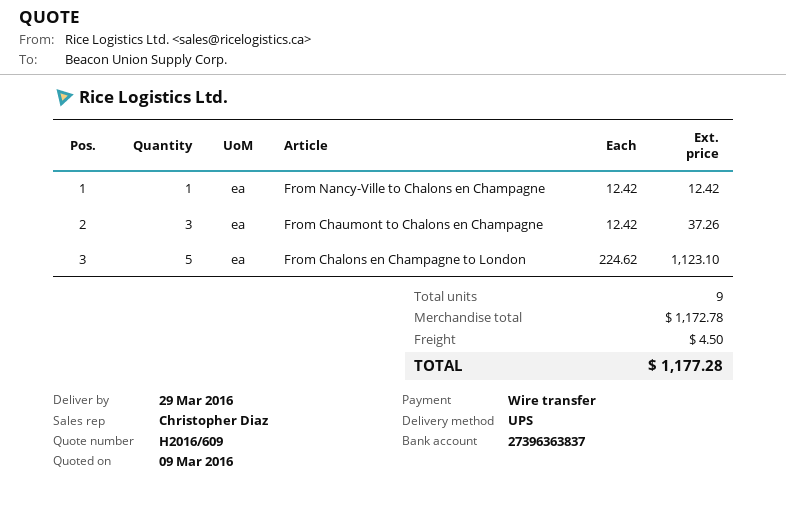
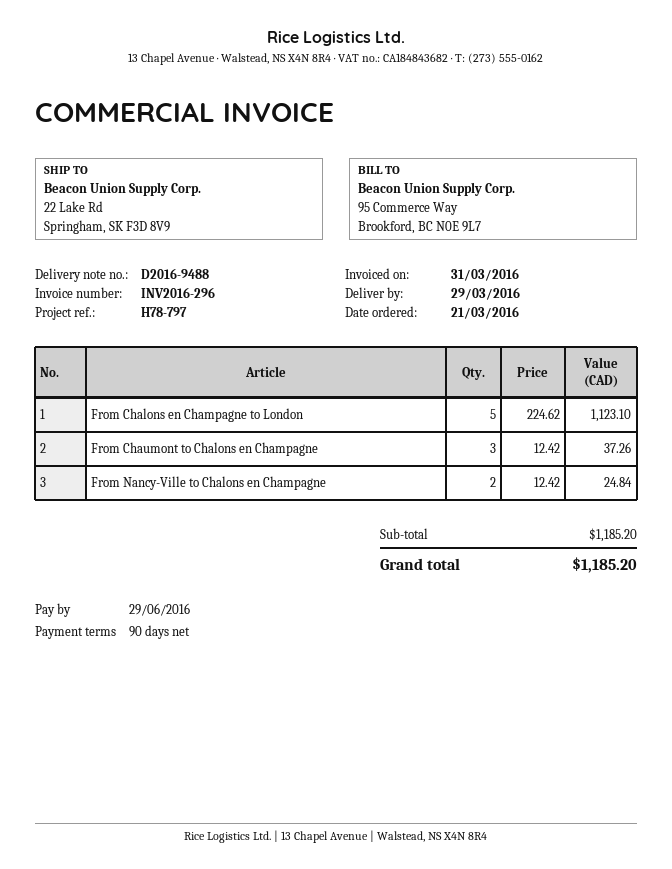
From Nancy-Ville to Chalons en Champagne: 1 x 12.42 = 12.42 -> 2 x 12.42 = 24.84
subtotal: 1172.78 -> 1185.20
shipping: 4.50 -> none
total: 1177.28 -> 1185.20

